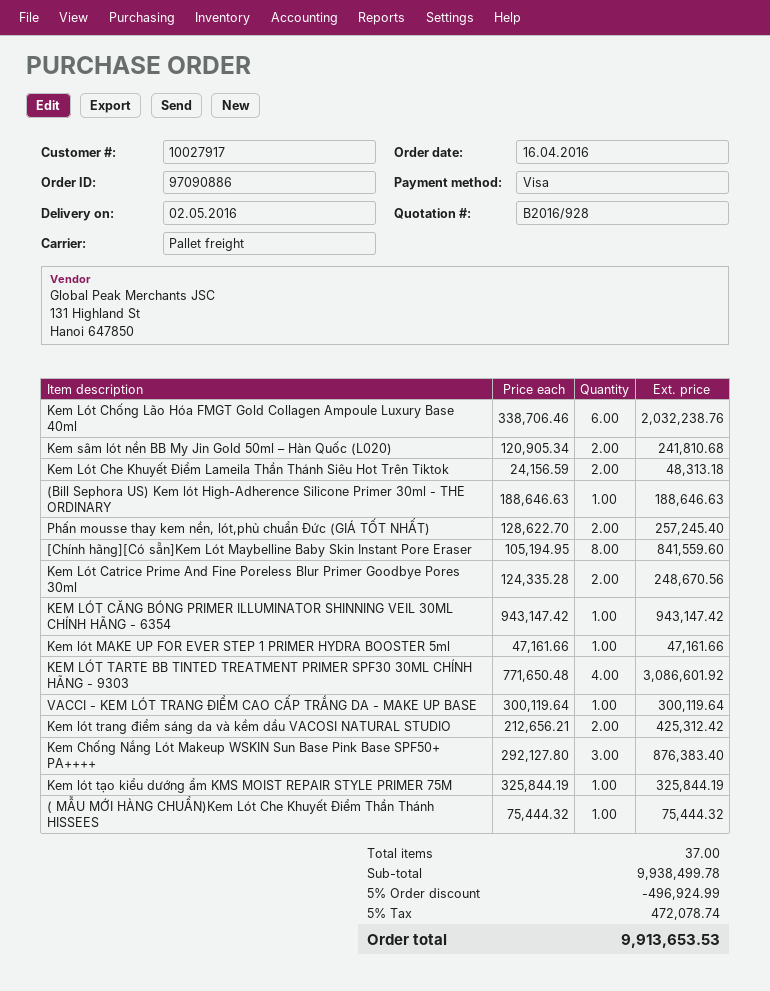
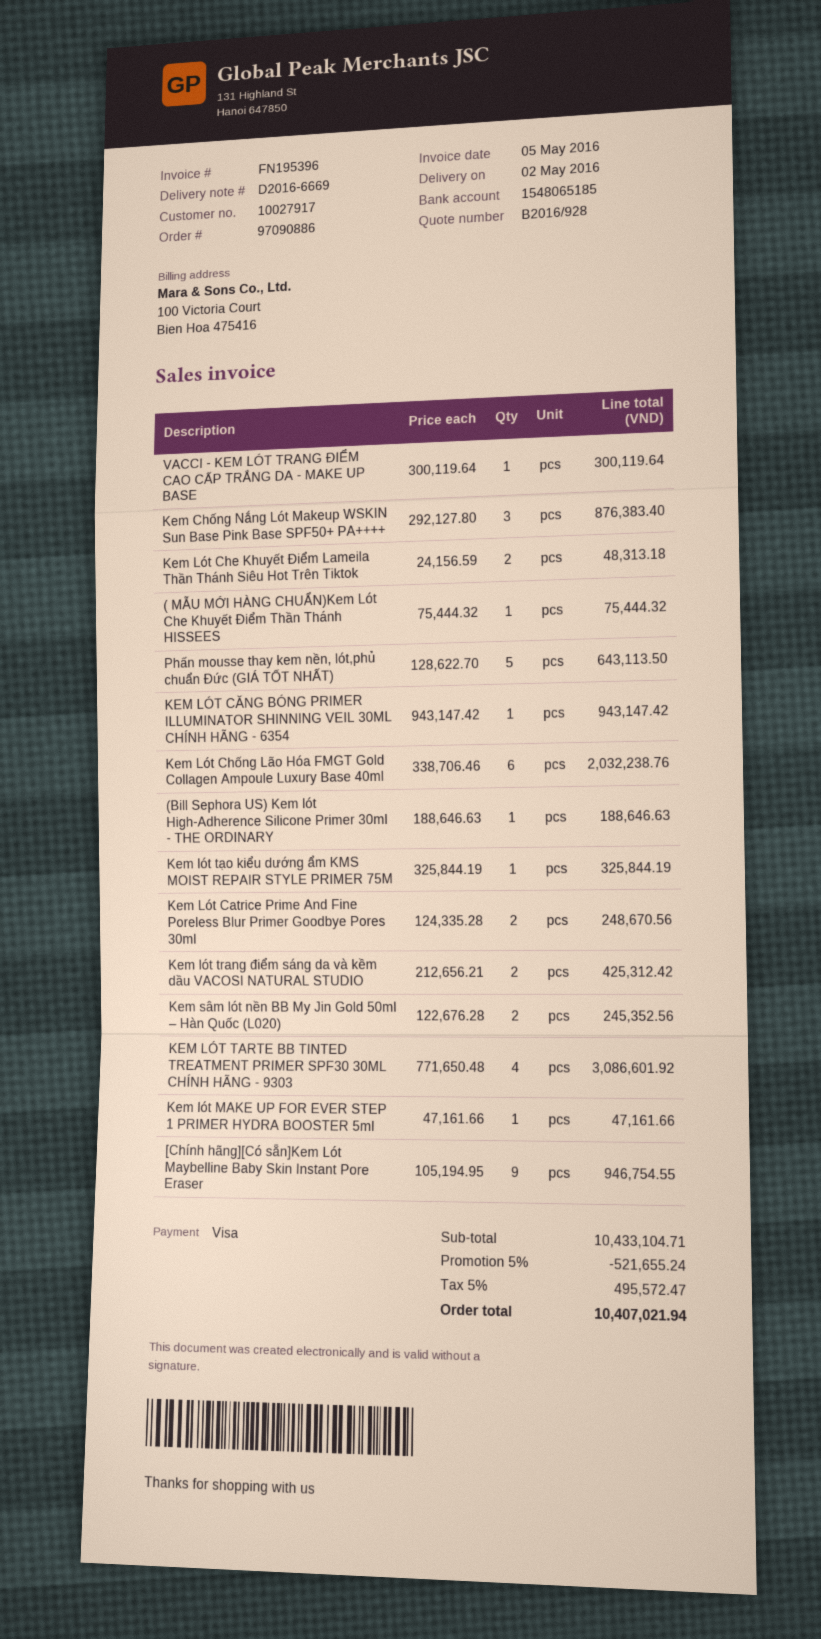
Kem sâm lót nền BB My Jin Gold 50ml – Hàn Quốc (L020): 2 x 120905.34 = 241810.68 -> 2 x 122676.28 = 245352.56
Phấn mousse thay kem nền, lót,phủ chuẩn Đức (GIÁ TỐT NHẤT): 2 x 128622.70 = 257245.40 -> 5 x 128622.70 = 643113.50
[Chính hãng][Có sẵn]Kem Lót Maybelline Baby Skin Instant Pore Eraser: 8 x 105194.95 = 841559.60 -> 9 x 105194.95 = 946754.55
subtotal: 9938499.78 -> 10433104.71
discount: 5% = 496924.99 -> 5% = 521655.24
tax: 5% = 472078.74 -> 5% = 495572.47
total: 9913653.53 -> 10407021.94

